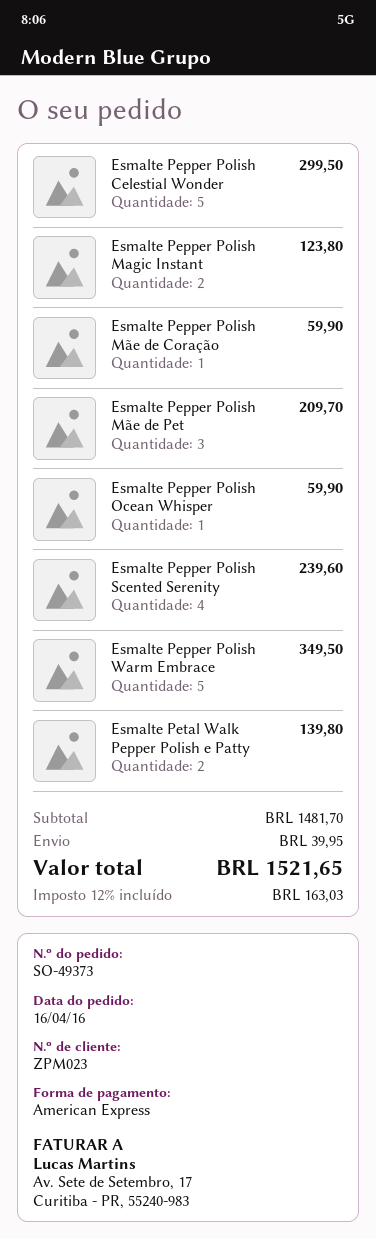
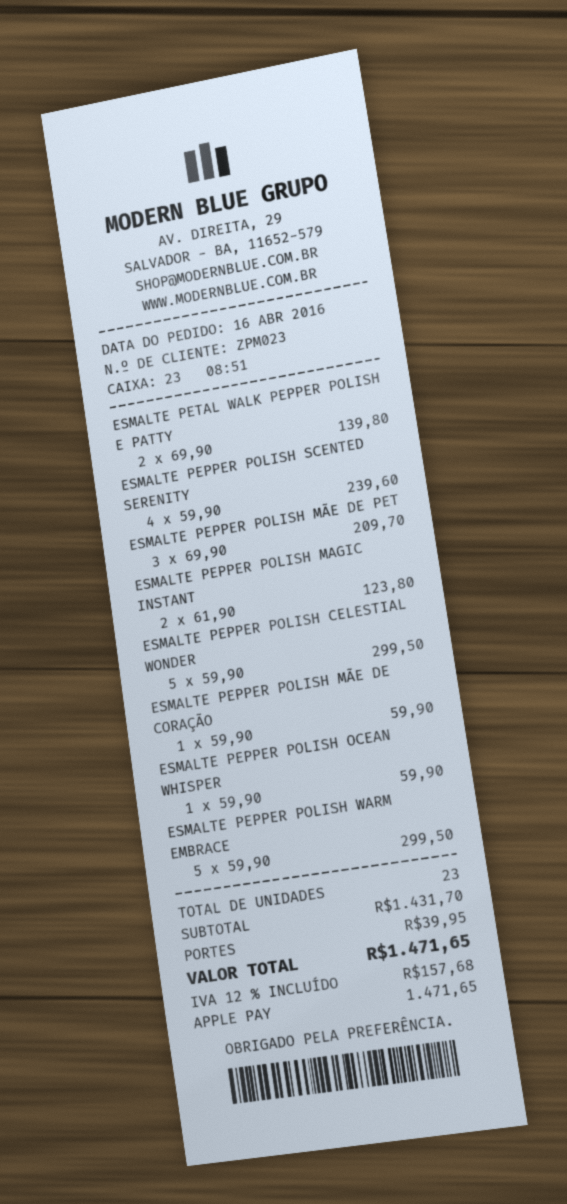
payment method: American Express -> Apple Pay
Esmalte Pepper Polish Warm Embrace: 5 for 349.50 -> 5 for 299.50
subtotal: 1481.70 -> 1431.70
tax: 12% = 163.03 -> 12% = 157.68
total: 1521.65 -> 1471.65

